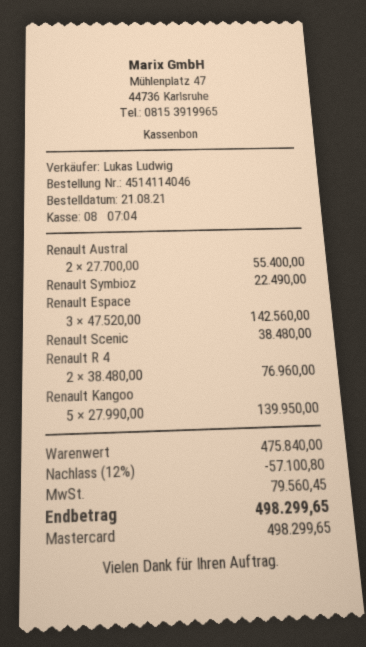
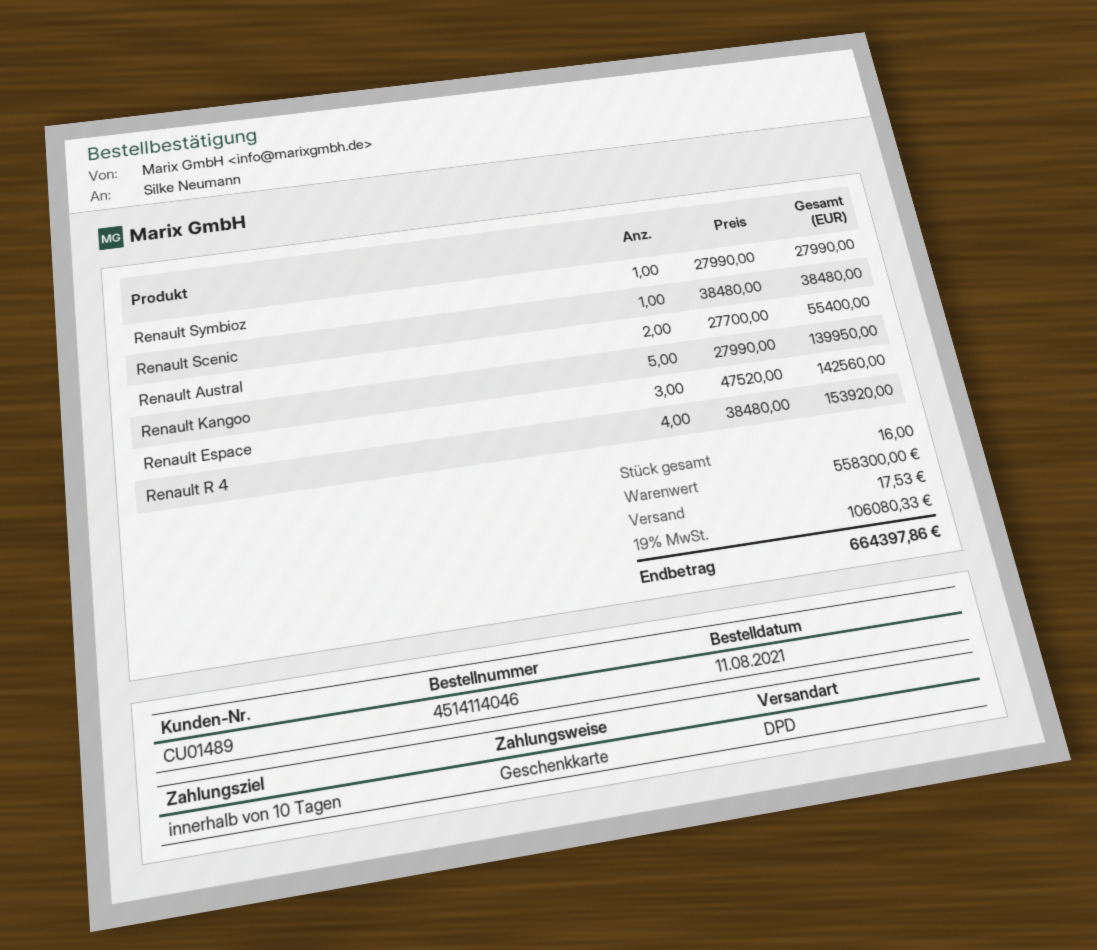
order date: 2021-08-21 -> 2021-08-11
payment method: Mastercard -> gift card
Renault Symbioz: 1 x 22490.00 = 22490.00 -> 1 x 27990.00 = 27990.00
Renault R 4: 2 x 38480.00 = 76960.00 -> 4 x 38480.00 = 153920.00
subtotal: 475840.00 -> 558300.00
discount: 12% = 57100.80 -> none
shipping: none -> 17.53
tax: 79560.45 -> 106080.33
total: 498299.65 -> 664397.86

